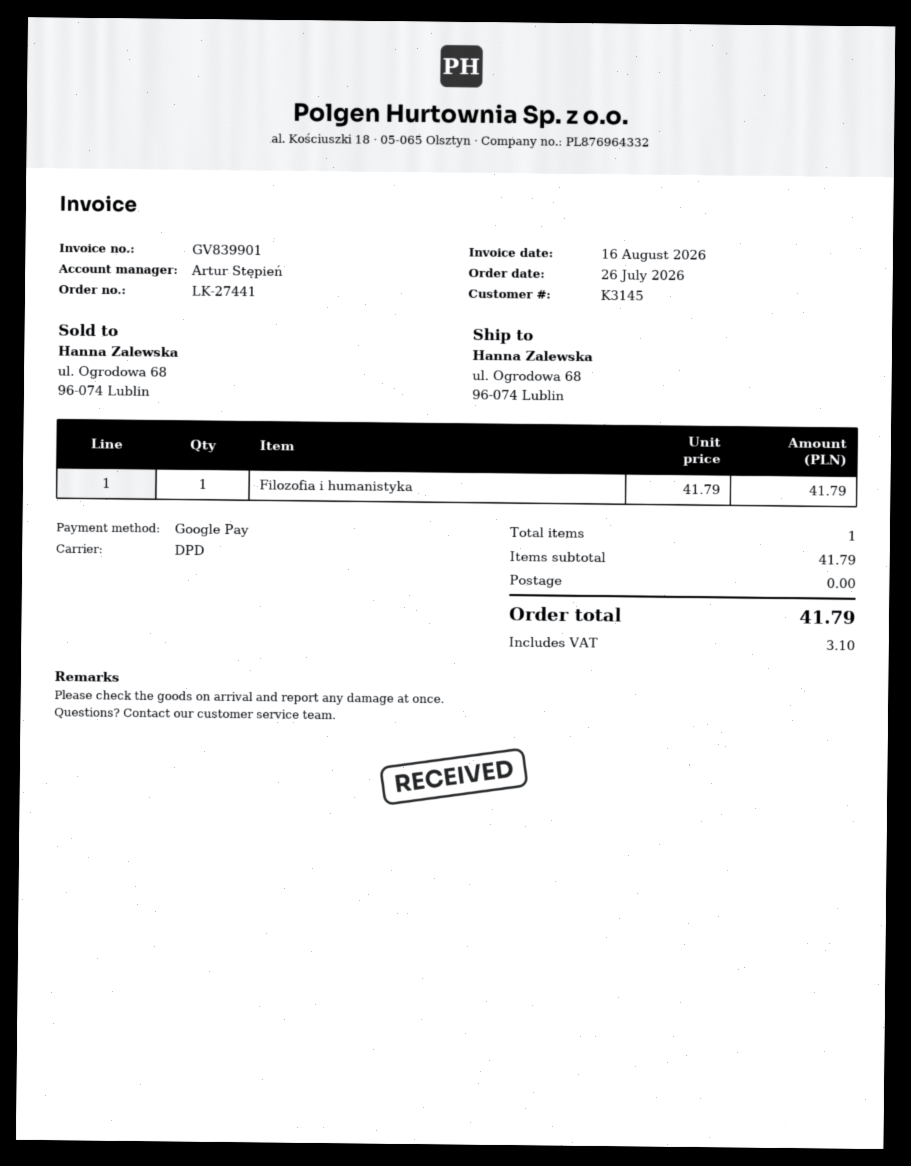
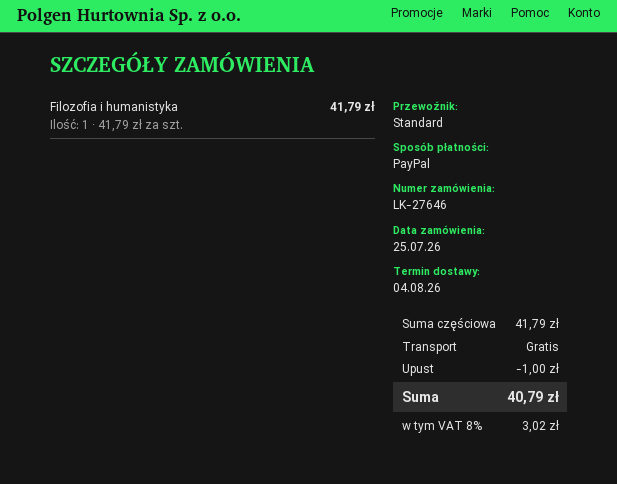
order number: LK-27441 -> LK-27646
order date: 2026-07-26 -> 2026-07-25
payment method: Google Pay -> PayPal
shipping method: DPD -> standard
discount: none -> 1.00
tax: 3.10 -> 3.02
total: 41.79 -> 40.79

